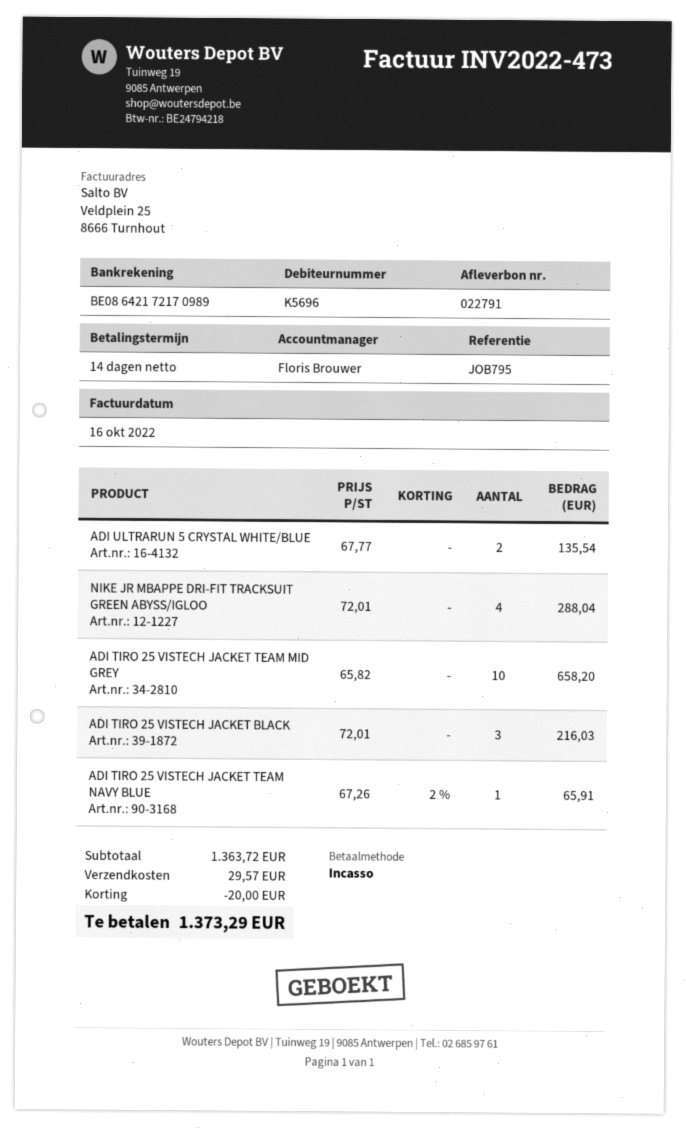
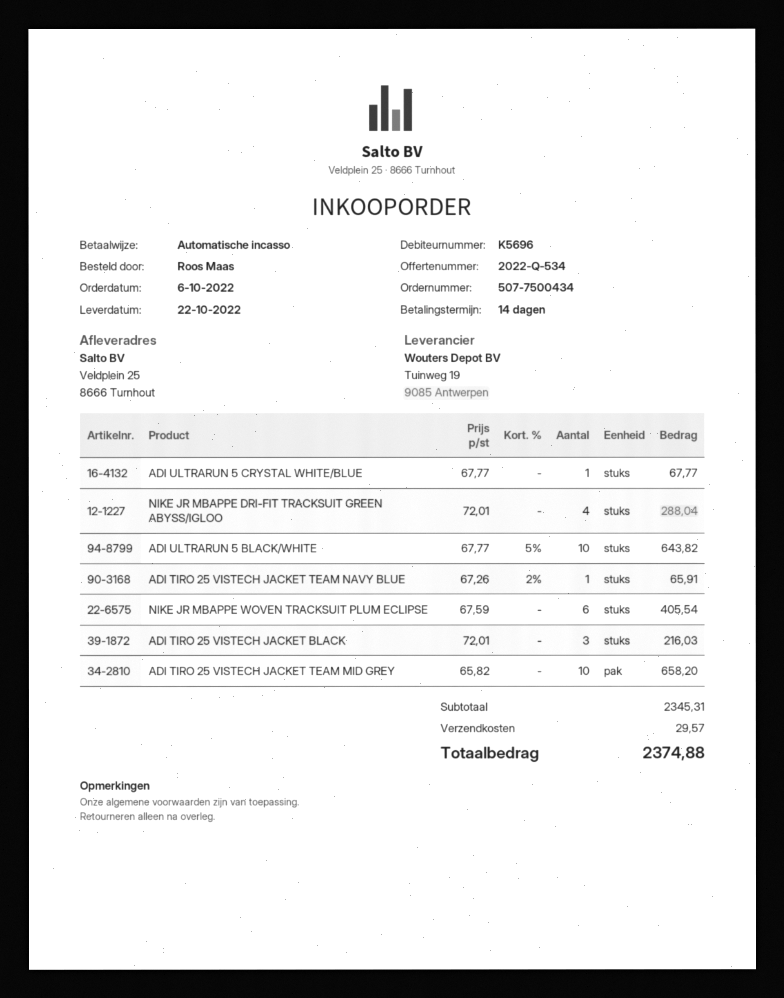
ADI ULTRARUN 5 CRYSTAL WHITE/BLUE: 2 x 67.77 = 135.54 -> 1 x 67.77 = 67.77
ADI ULTRARUN 5 BLACK/WHITE: none -> 10 x 67.77 - 5% = 643.82
NIKE JR MBAPPE WOVEN TRACKSUIT PLUM ECLIPSE: none -> 6 x 67.59 = 405.54
subtotal: 1363.72 -> 2345.31
discount: 20.00 -> none
total: 1373.29 -> 2374.88

